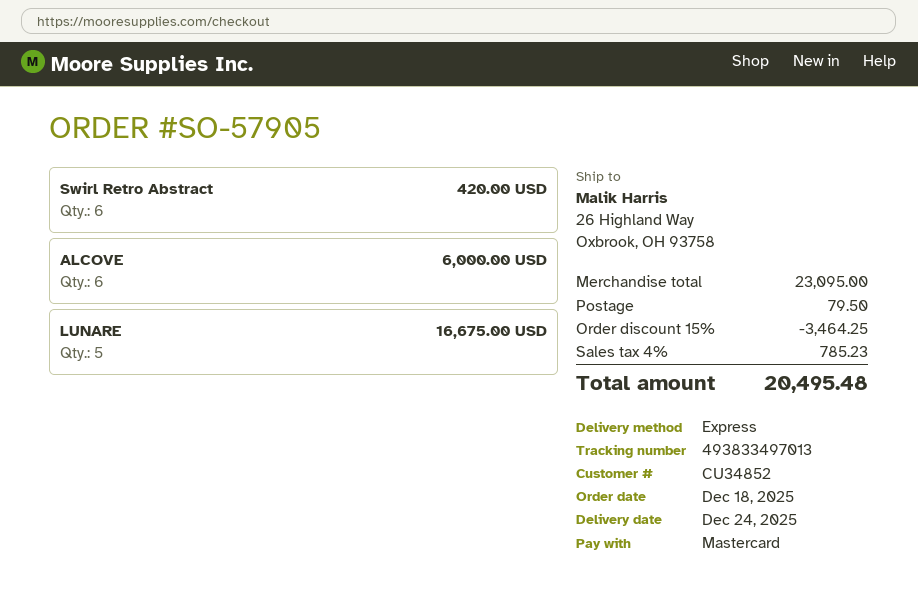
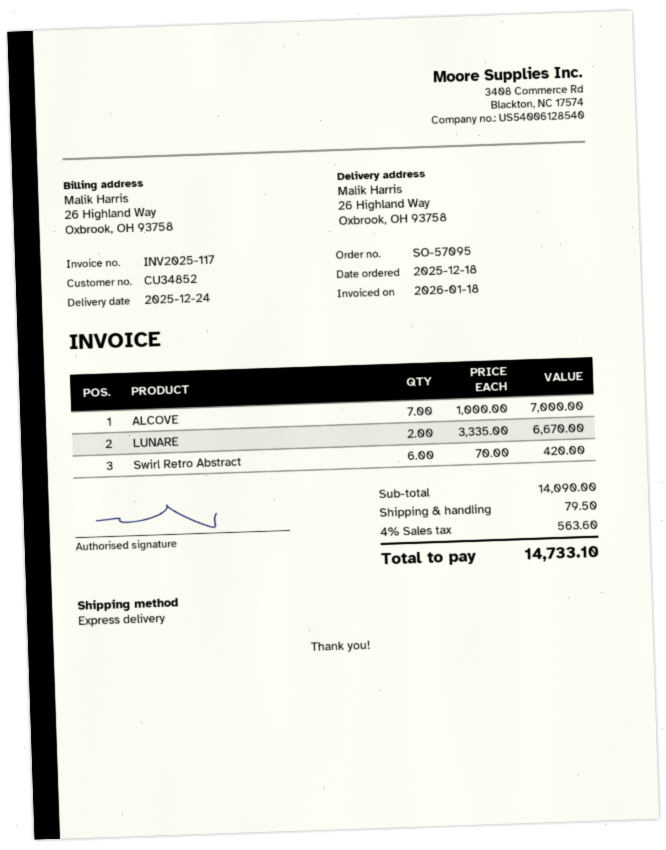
order number: SO-57905 -> SO-57095
ALCOVE: 6 for 6000.00 -> 7 for 7000.00
LUNARE: 5 for 16675.00 -> 2 for 6670.00
subtotal: 23095.00 -> 14090.00
discount: 15% = 3464.25 -> none
tax: 4% = 785.23 -> 4% = 563.60
total: 20495.48 -> 14733.10

